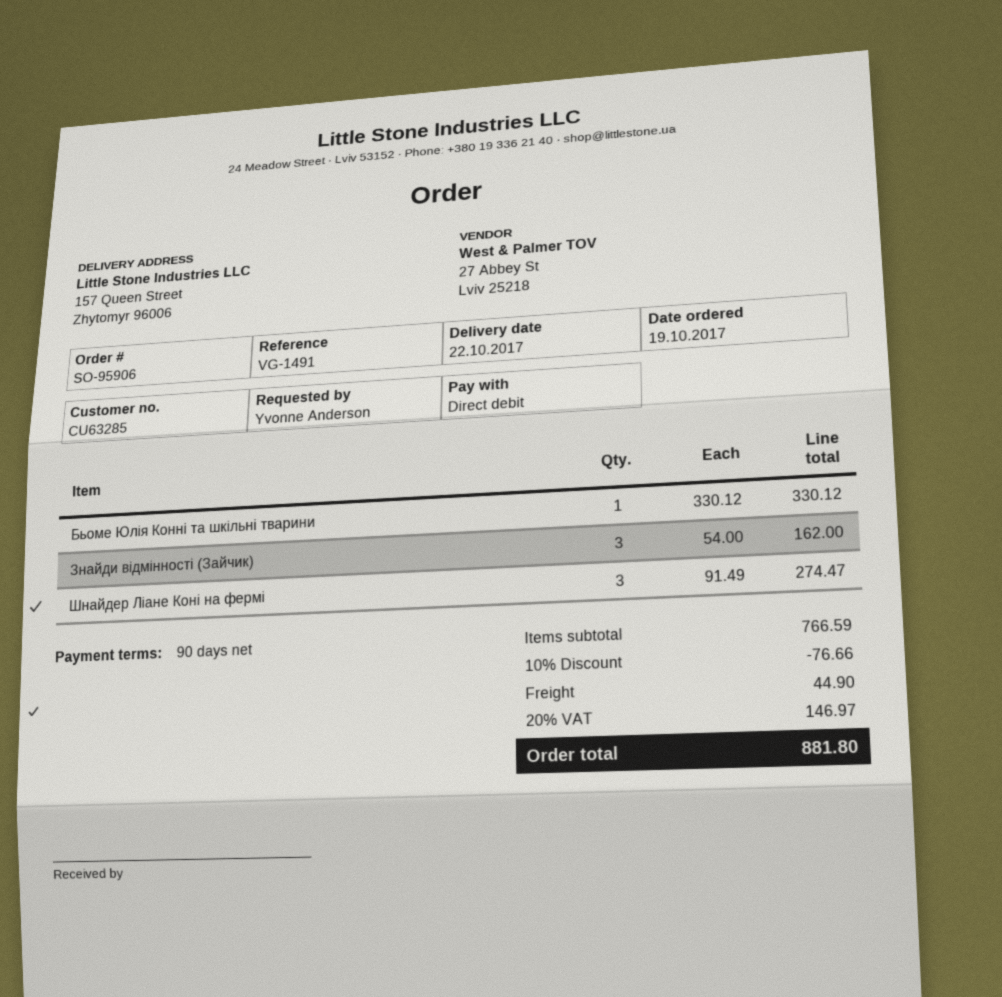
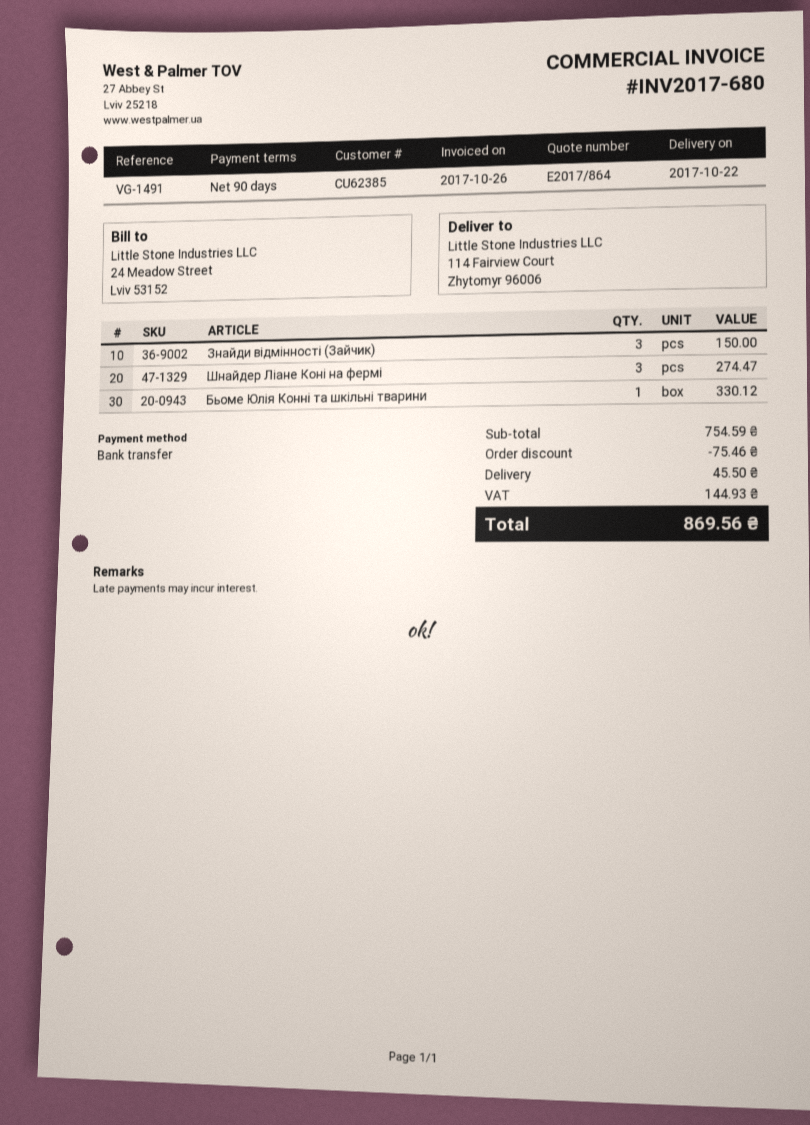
customer number: CU63285 -> CU62385
payment method: direct debit -> bank transfer
ship to: 157 Queen Street, Zhytomyr 96006 -> 114 Fairview Court, Zhytomyr 96006
Знайди відмінності (Зайчик): 3 for 162.00 -> 3 for 150.00
subtotal: 766.59 -> 754.59
discount: 76.66 -> 75.46
shipping: 44.90 -> 45.50
tax: 146.97 -> 144.93
total: 881.80 -> 869.56

